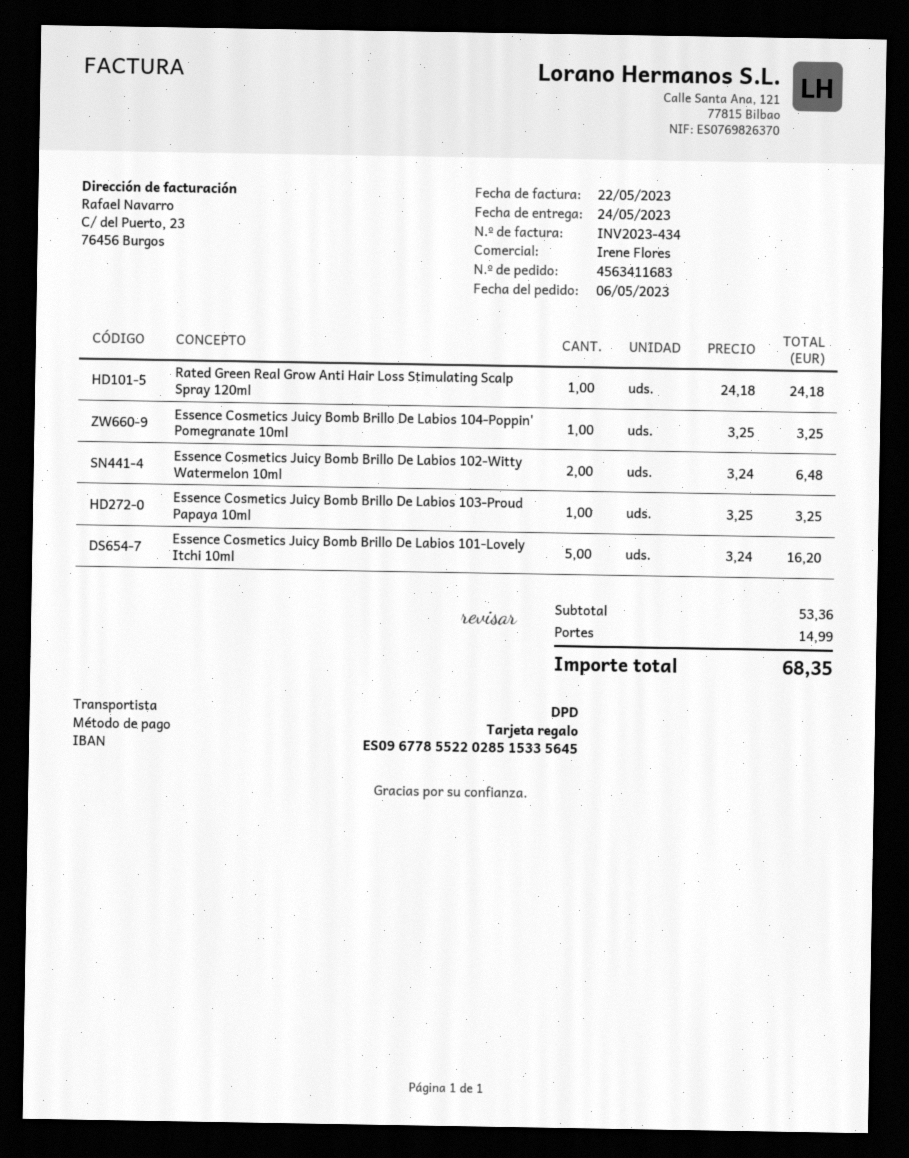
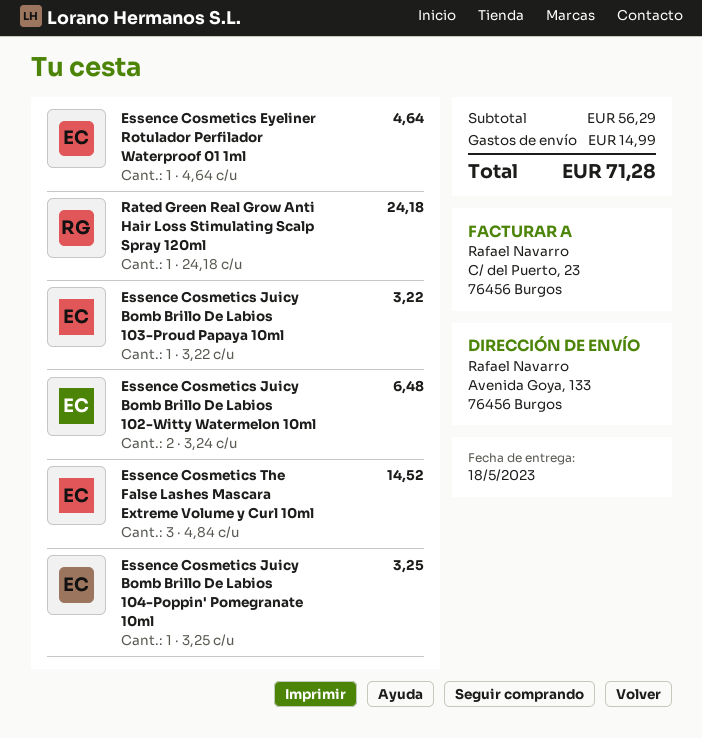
delivery date: 2023-05-24 -> 2023-05-18
Essence Cosmetics Juicy Bomb Brillo De Labios 103-Proud Papaya 10ml: 1 x 3.25 = 3.25 -> 1 x 3.22 = 3.22
Essence Cosmetics Juicy Bomb Brillo De Labios 101-Lovely Itchi 10ml: 5 x 3.24 = 16.20 -> none
Essence Cosmetics Eyeliner Rotulador Perfilador Waterproof 01 1ml: none -> 1 x 4.64 = 4.64
Essence Cosmetics The False Lashes Mascara Extreme Volume y Curl 10ml: none -> 3 x 4.84 = 14.52
subtotal: 53.36 -> 56.29
total: 68.35 -> 71.28

